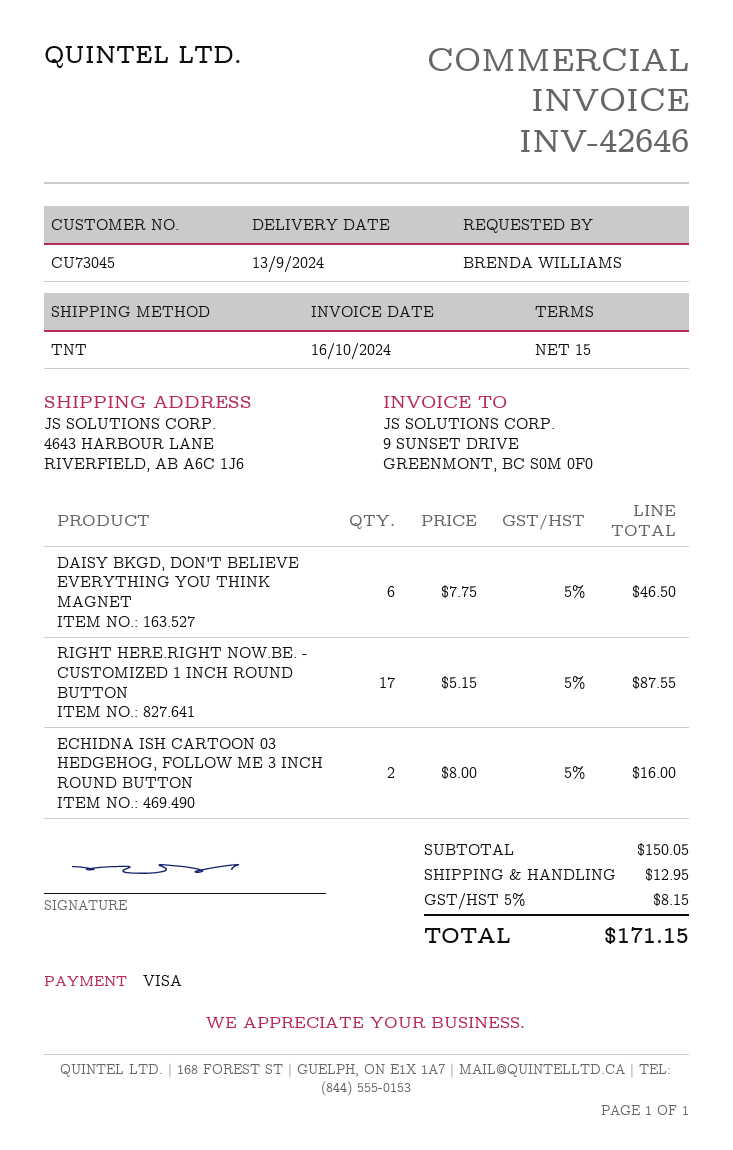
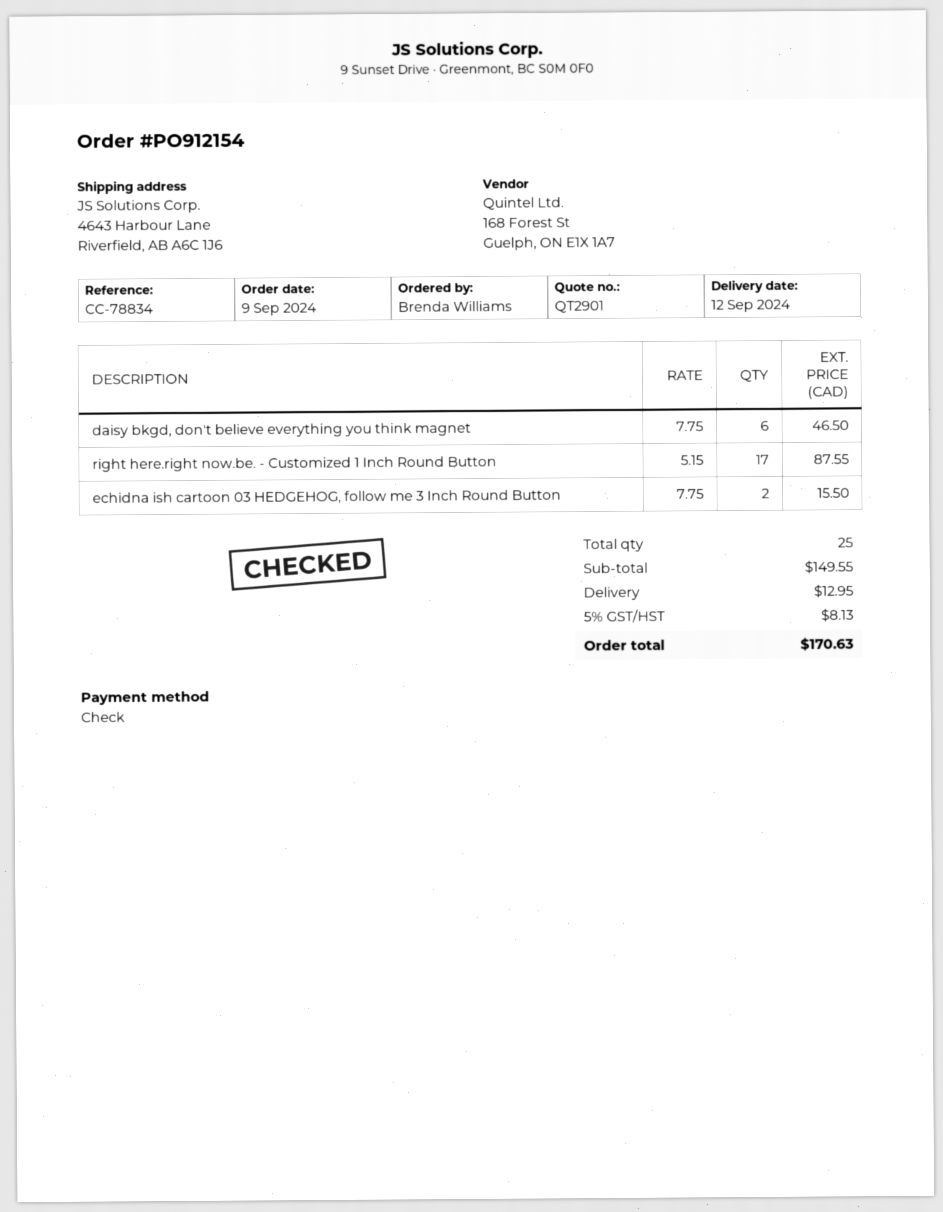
delivery date: 2024-09-13 -> 2024-09-12
payment method: Visa -> cheque
ECHIDNA ISH CARTOON 03 HEDGEHOG, FOLLOW ME 3 INCH ROUND BUTTON: 2 x 8.00 = 16.00 -> 2 x 7.75 = 15.50
subtotal: 150.05 -> 149.55
tax: 5% = 8.15 -> 5% = 8.13
total: 171.15 -> 170.63

